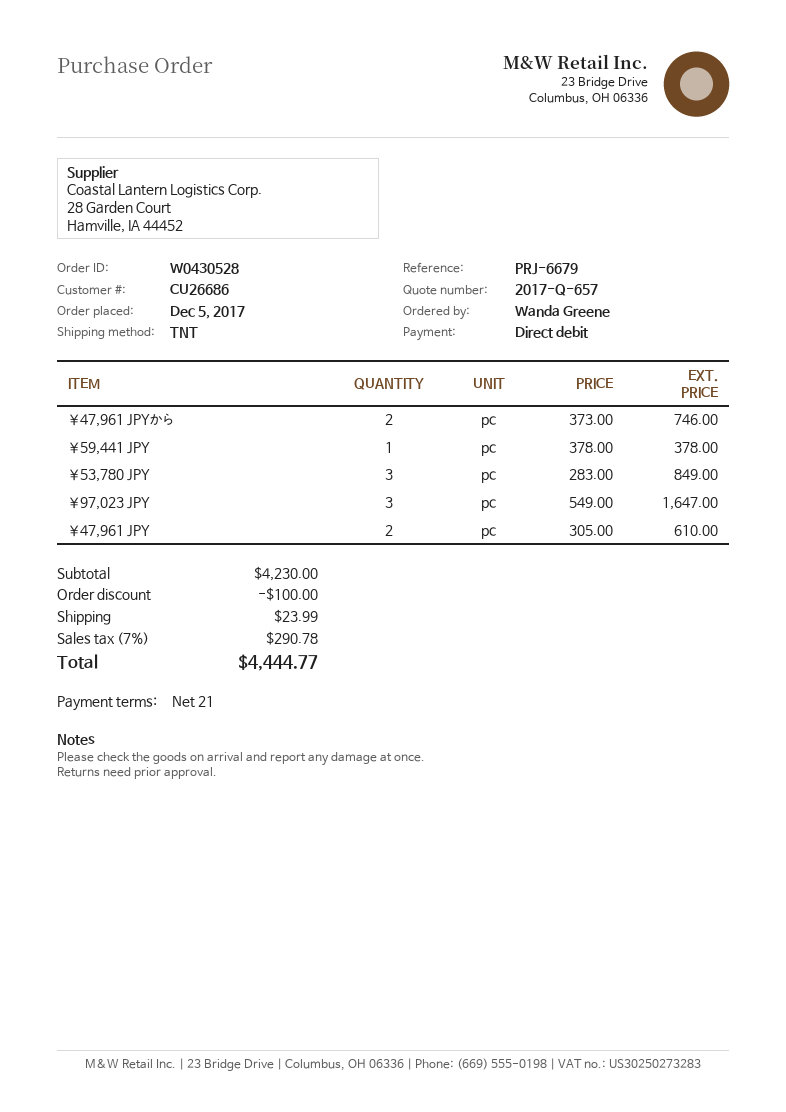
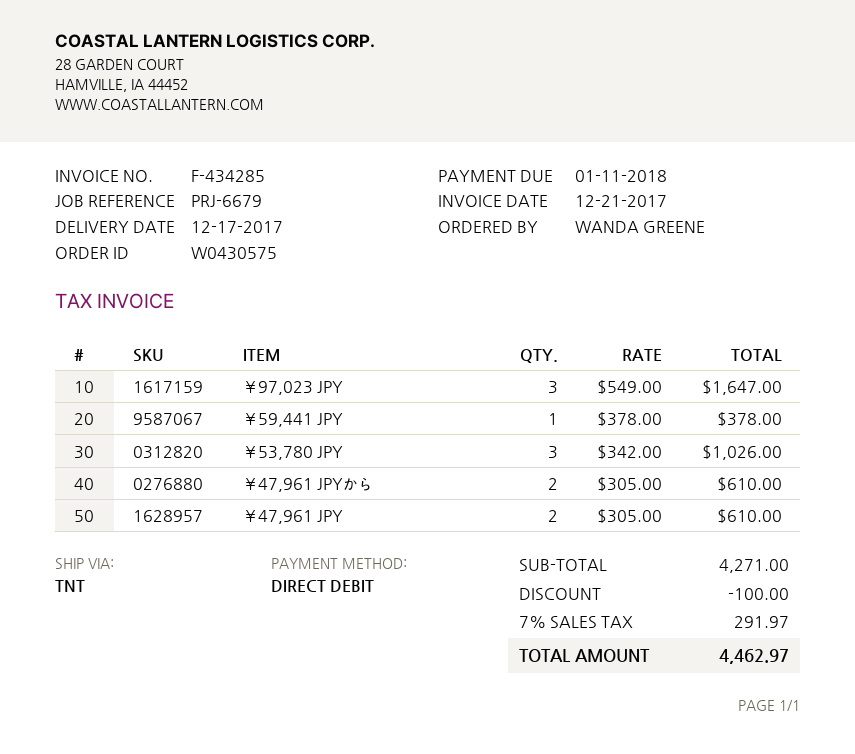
order number: W0430528 -> W0430575
¥47,961 JPYから: 2 x 373.00 = 746.00 -> 2 x 305.00 = 610.00
¥53,780 JPY: 3 x 283.00 = 849.00 -> 3 x 342.00 = 1026.00
subtotal: 4230.00 -> 4271.00
shipping: 23.99 -> none
tax: 7% = 290.78 -> 7% = 291.97
total: 4444.77 -> 4462.97

